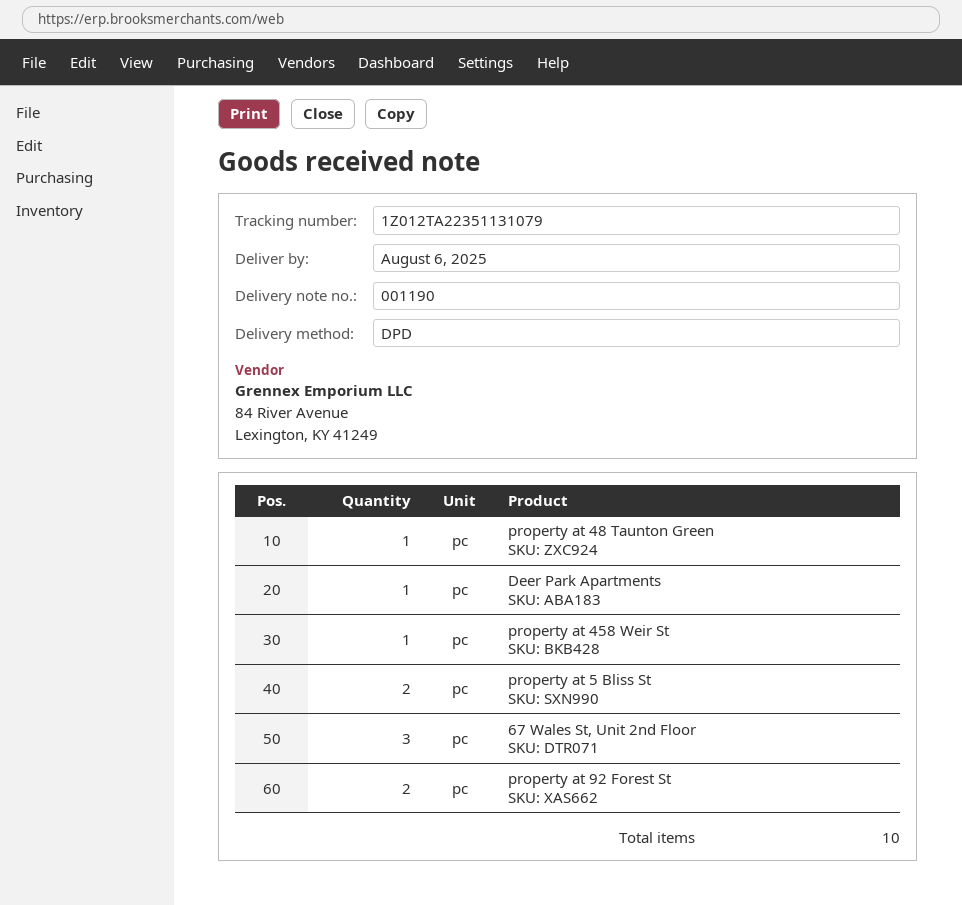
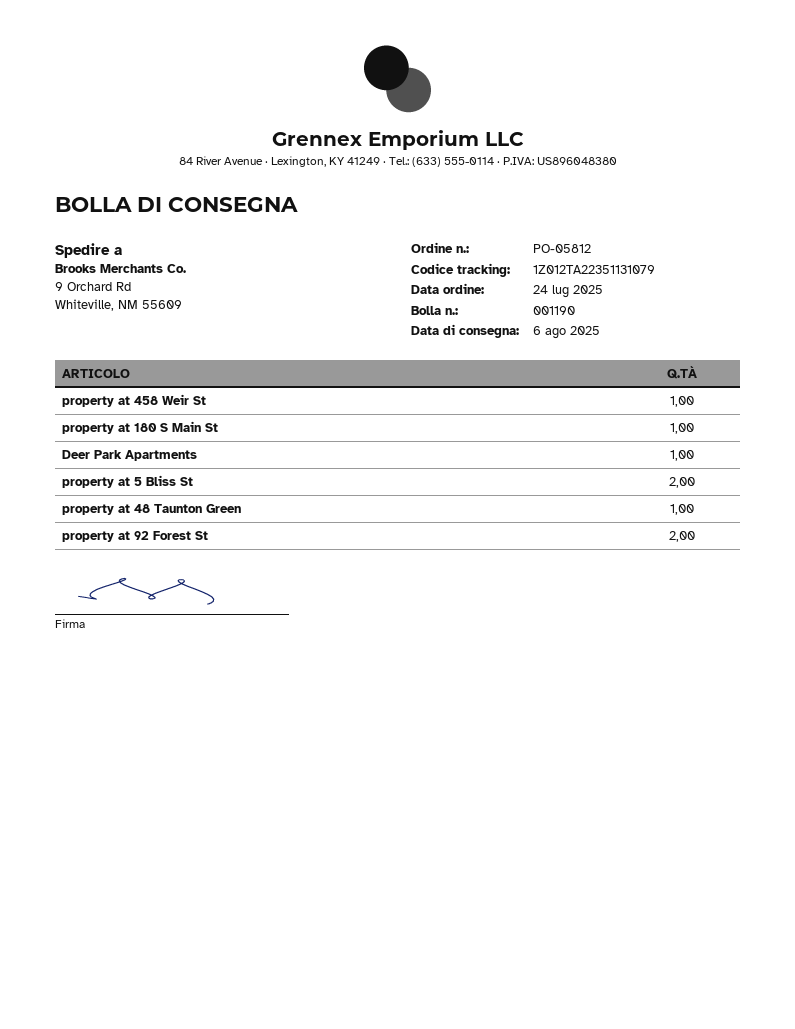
67 Wales St, Unit 2nd Floor: 3 -> none
property at 180 S Main St: none -> 1

